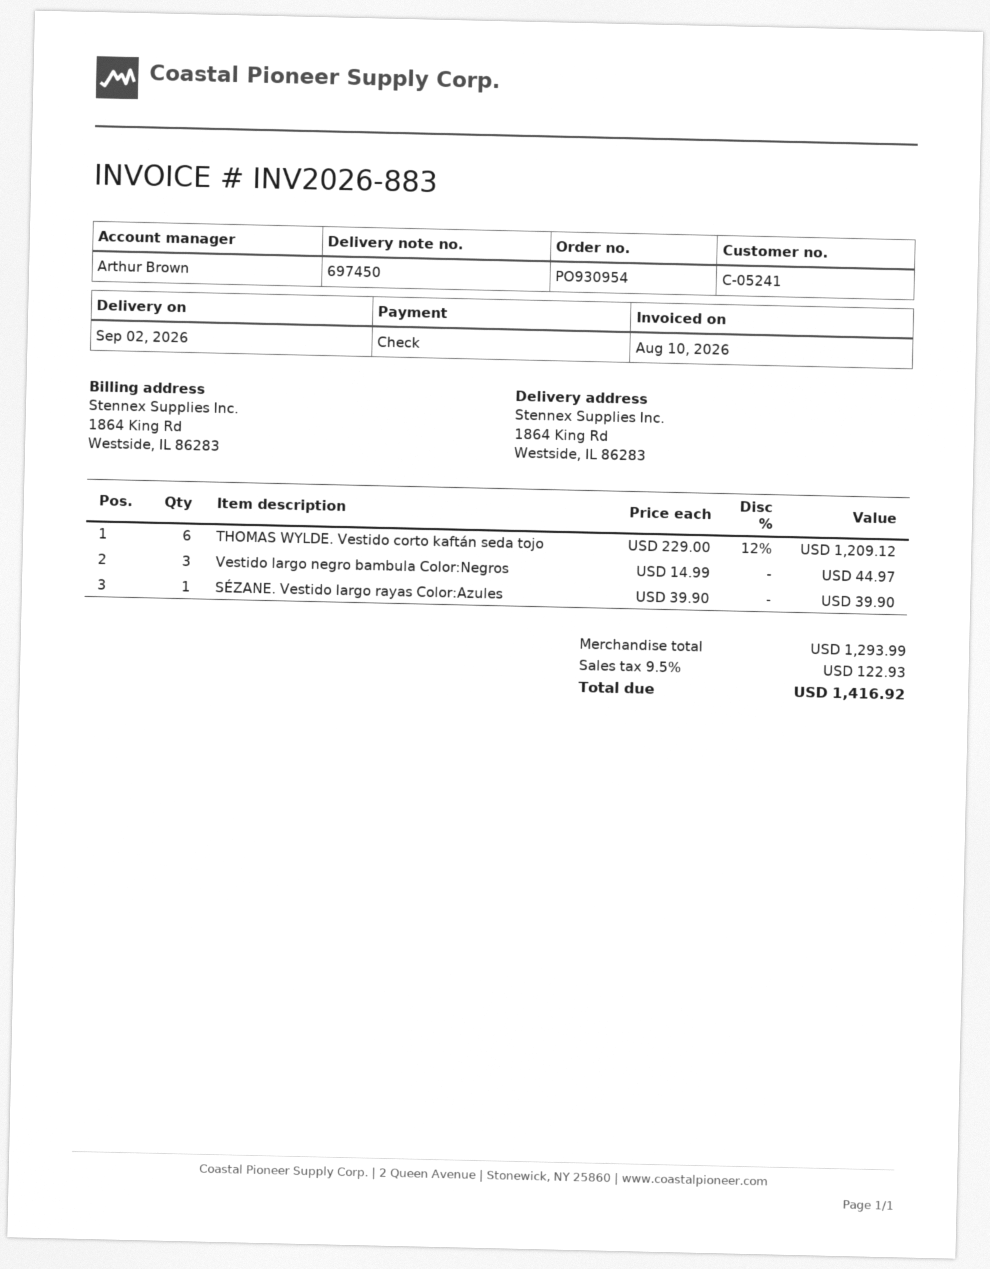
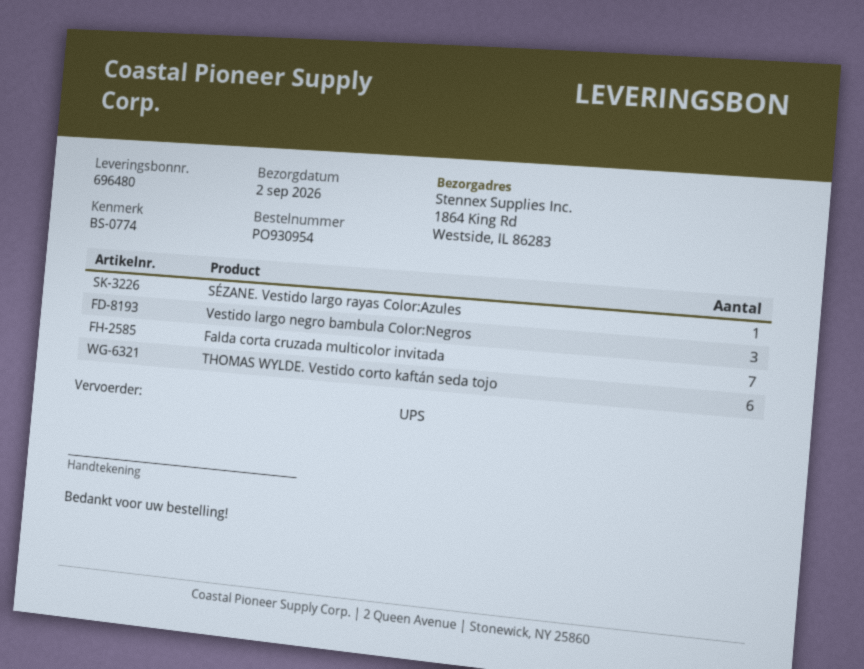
delivery note number: 697450 -> 696480
Falda corta cruzada multicolor invitada: none -> 7

